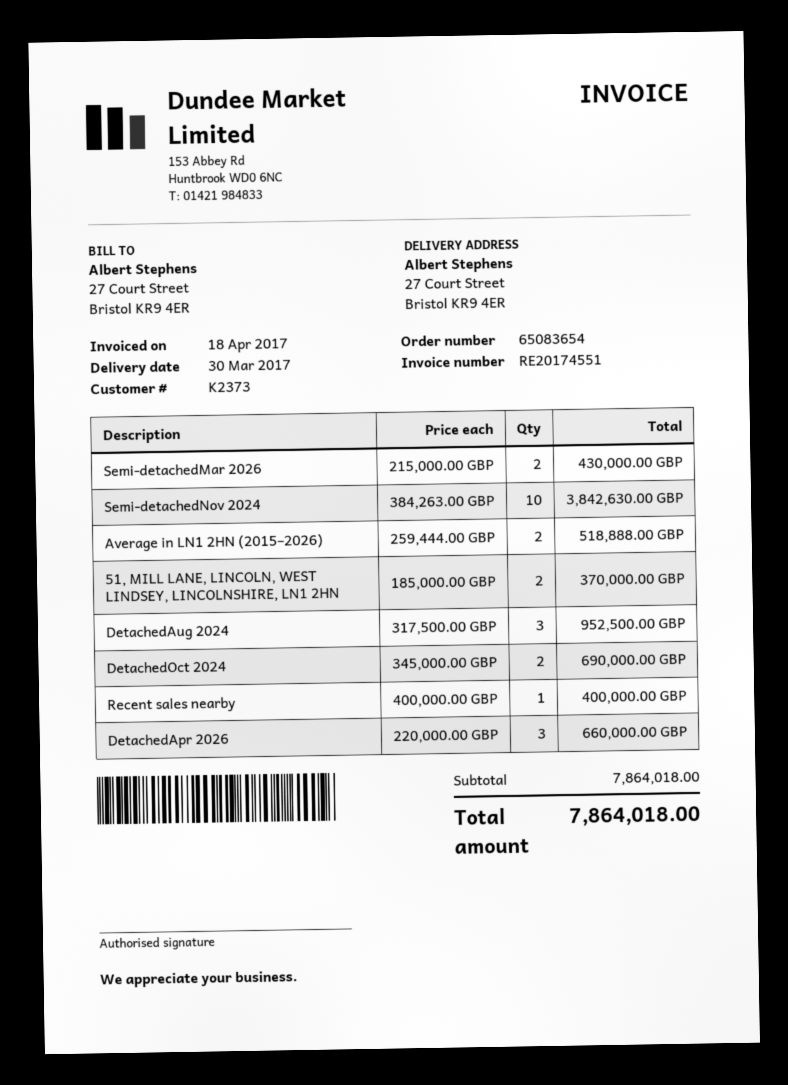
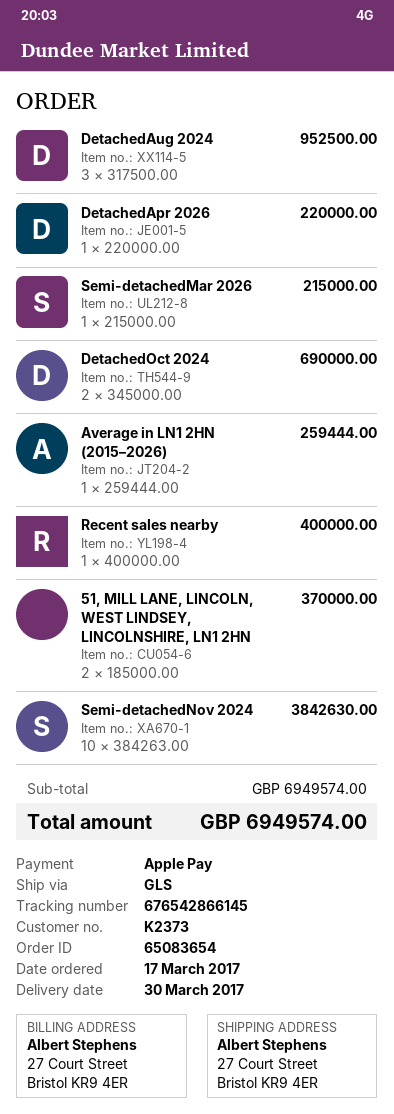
Semi-detachedMar 2026: 2 x 215000.00 = 430000.00 -> 1 x 215000.00 = 215000.00
Average in LN1 2HN (2015–2026): 2 x 259444.00 = 518888.00 -> 1 x 259444.00 = 259444.00
DetachedApr 2026: 3 x 220000.00 = 660000.00 -> 1 x 220000.00 = 220000.00
subtotal: 7864018.00 -> 6949574.00
total: 7864018.00 -> 6949574.00

